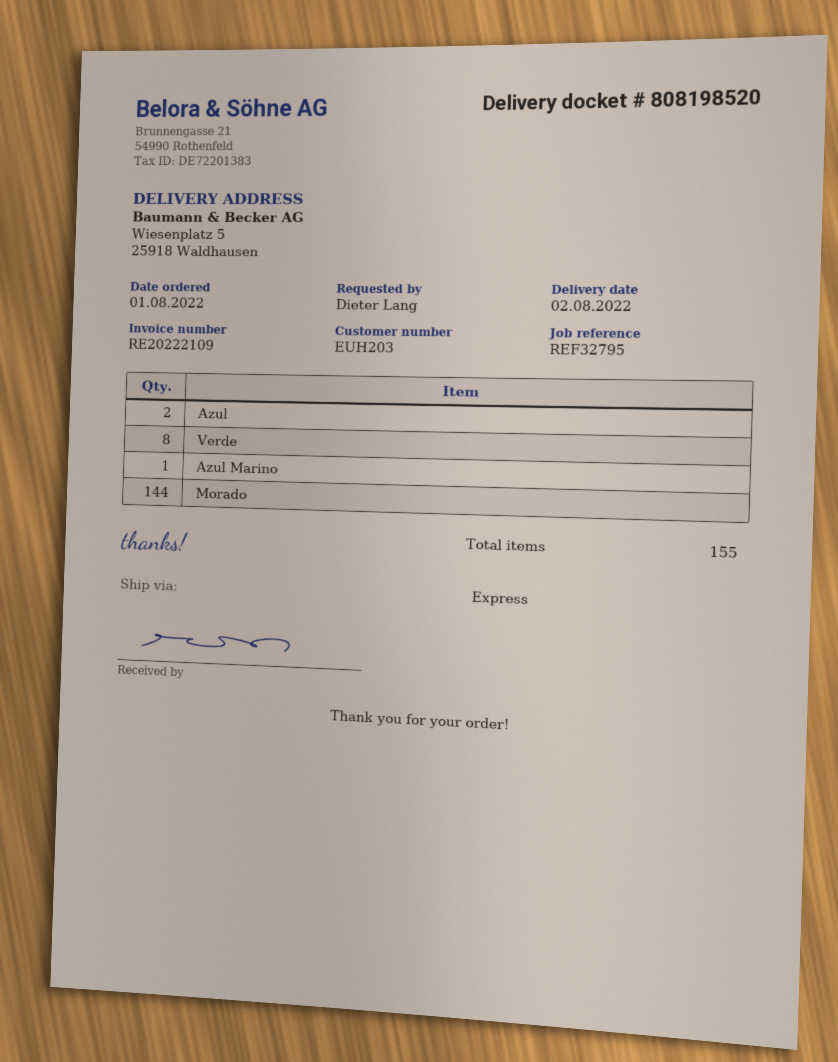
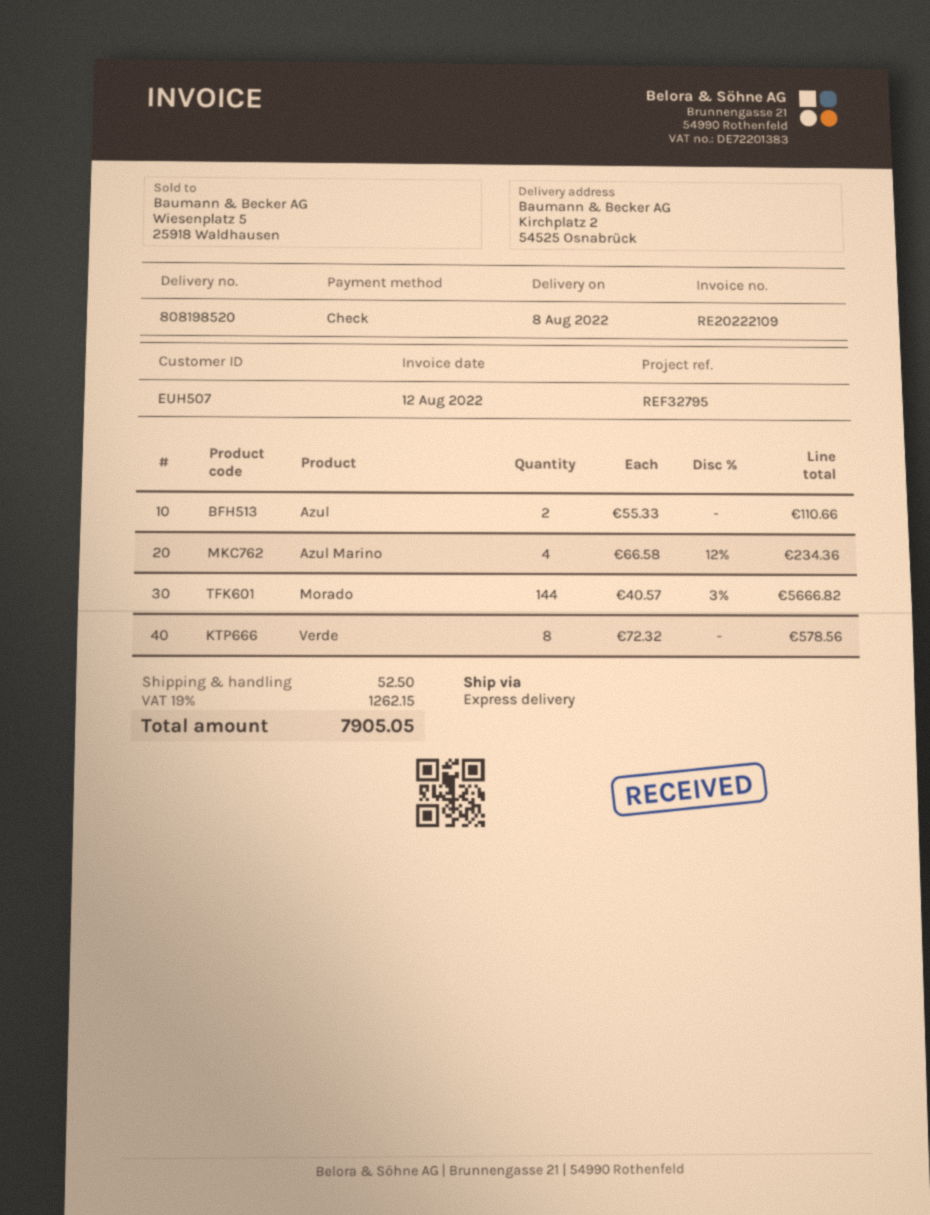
delivery date: 2022-08-02 -> 2022-08-08
customer number: EUH203 -> EUH507
ship to: Wiesenplatz 5, 25918 Waldhausen -> Kirchplatz 2, 54525 Osnabrück
Azul Marino: 1 -> 4

